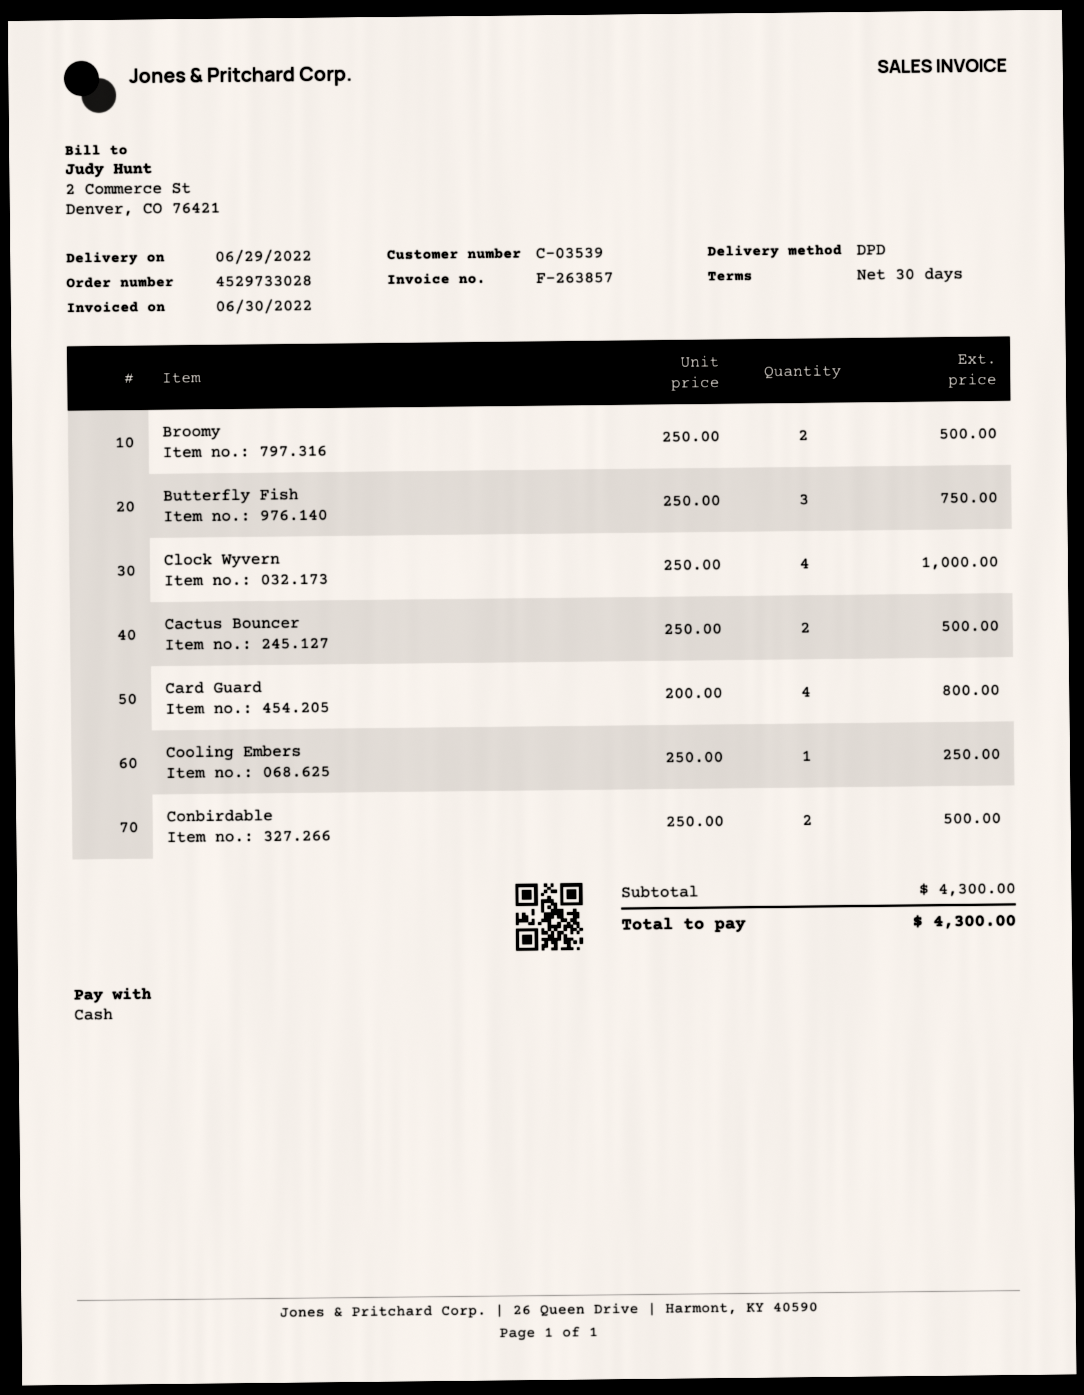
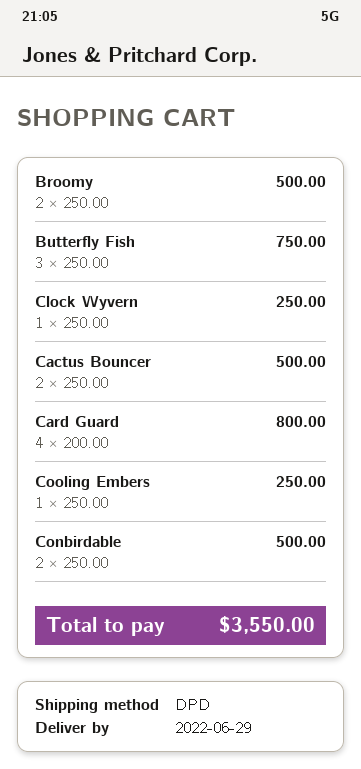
Clock Wyvern: 4 x 250.00 = 1000.00 -> 1 x 250.00 = 250.00
total: 4300.00 -> 3550.00

